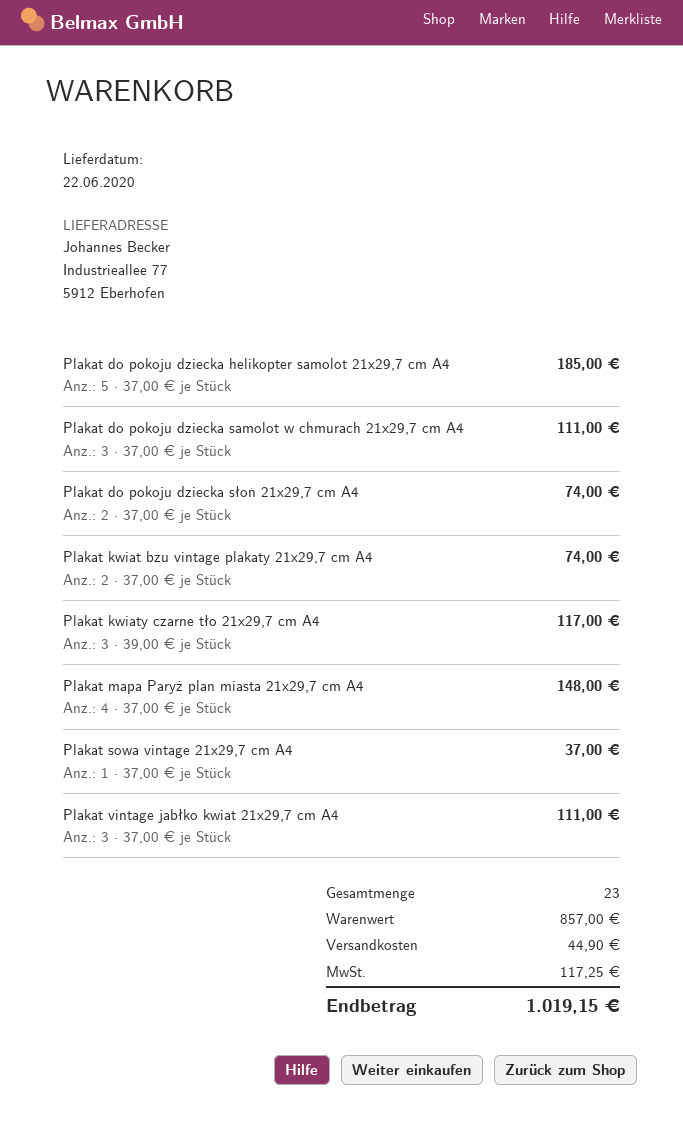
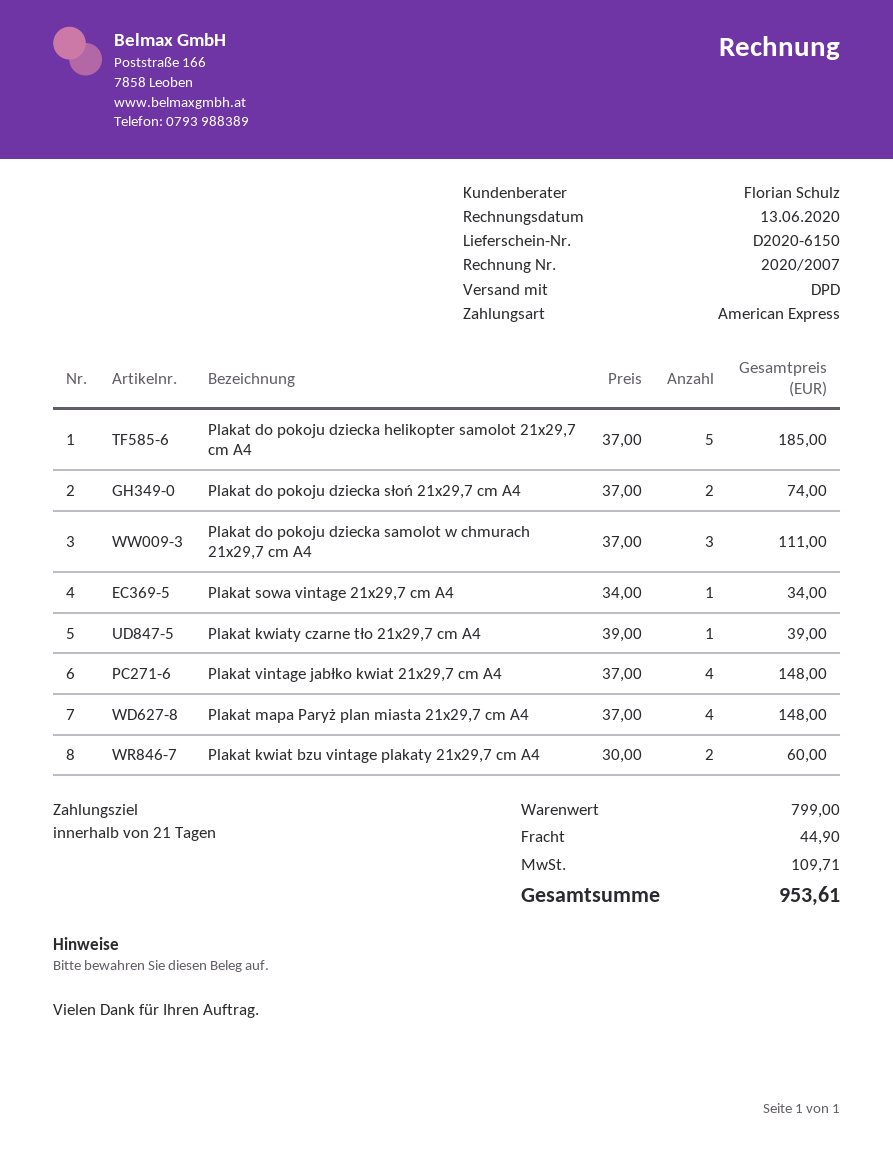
Plakat kwiat bzu vintage plakaty 21x29,7 cm A4: 2 x 37.00 = 74.00 -> 2 x 30.00 = 60.00
Plakat kwiaty czarne tło 21x29,7 cm A4: 3 x 39.00 = 117.00 -> 1 x 39.00 = 39.00
Plakat sowa vintage 21x29,7 cm A4: 1 x 37.00 = 37.00 -> 1 x 34.00 = 34.00
Plakat vintage jabłko kwiat 21x29,7 cm A4: 3 x 37.00 = 111.00 -> 4 x 37.00 = 148.00
subtotal: 857.00 -> 799.00
tax: 117.25 -> 109.71
total: 1019.15 -> 953.61

